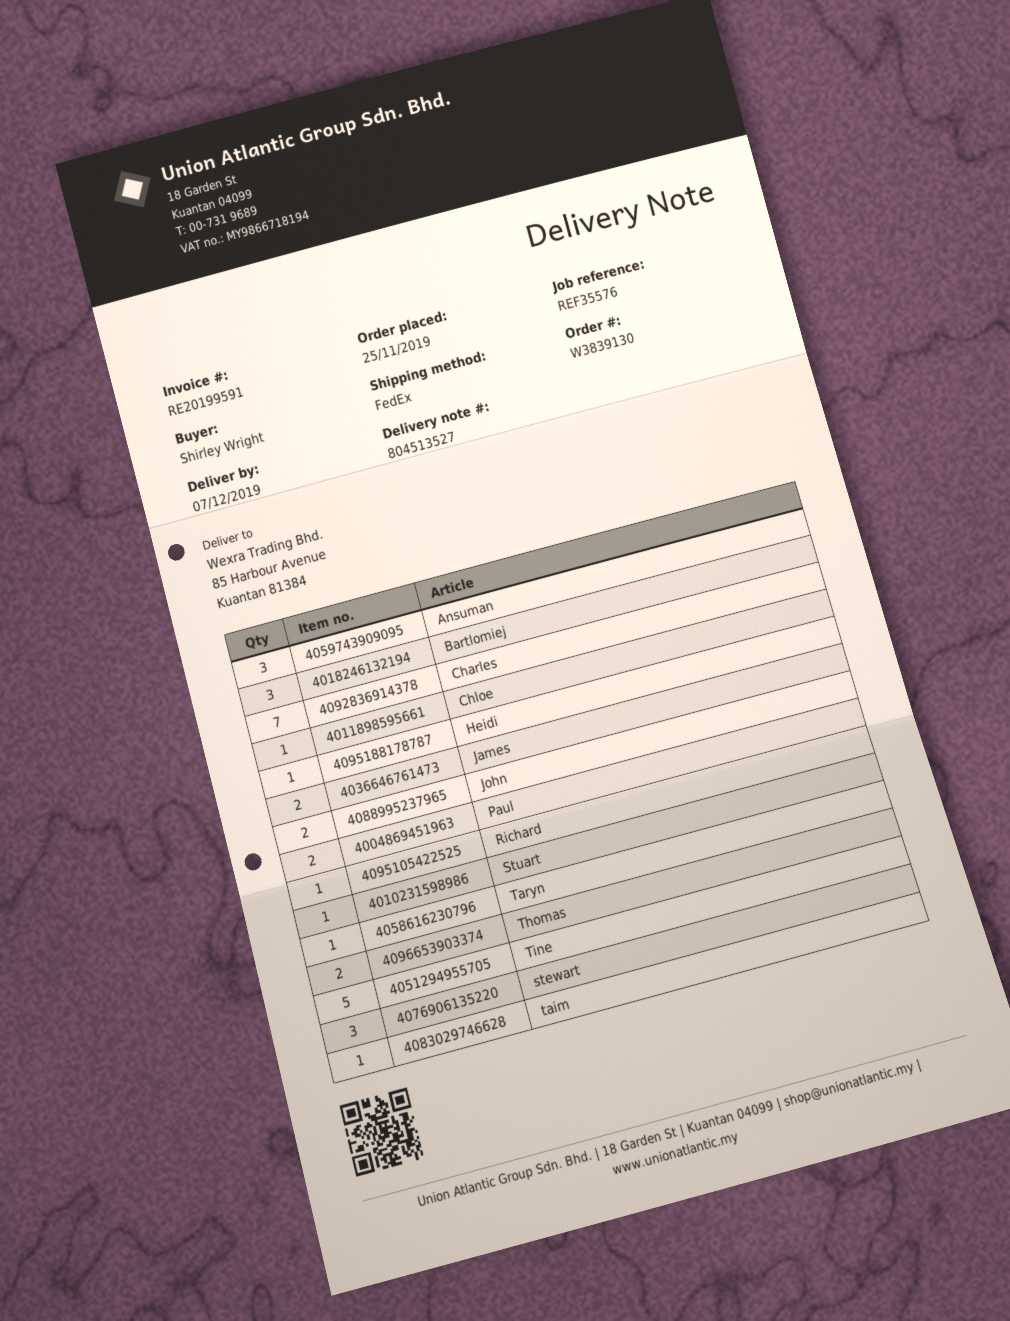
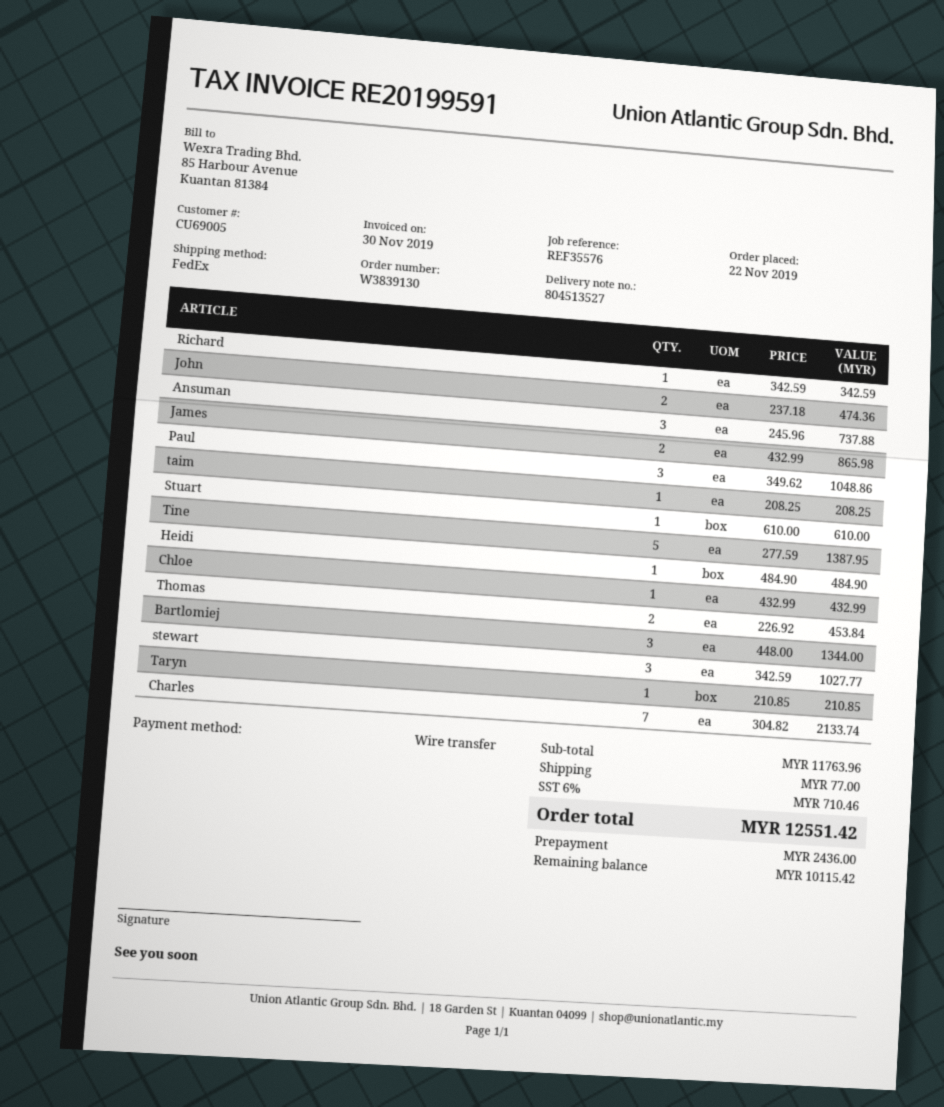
order date: 2019-11-25 -> 2019-11-22
Paul: 2 -> 3

